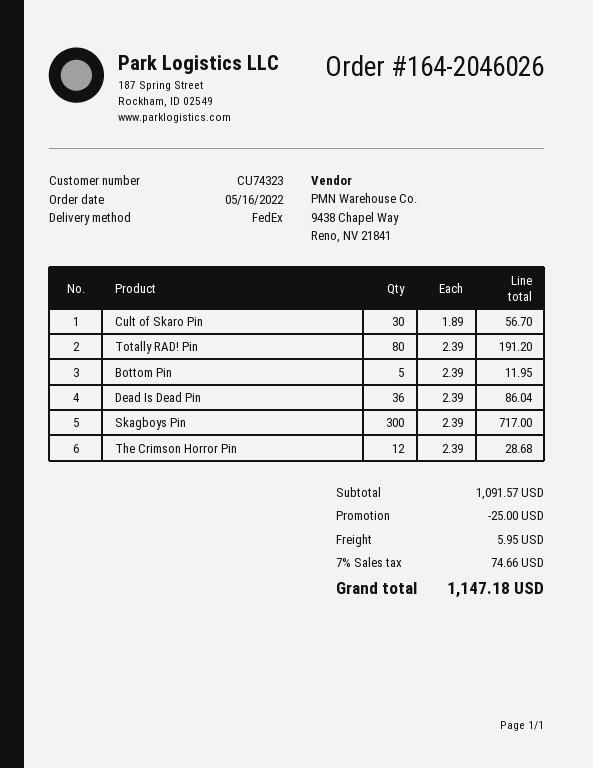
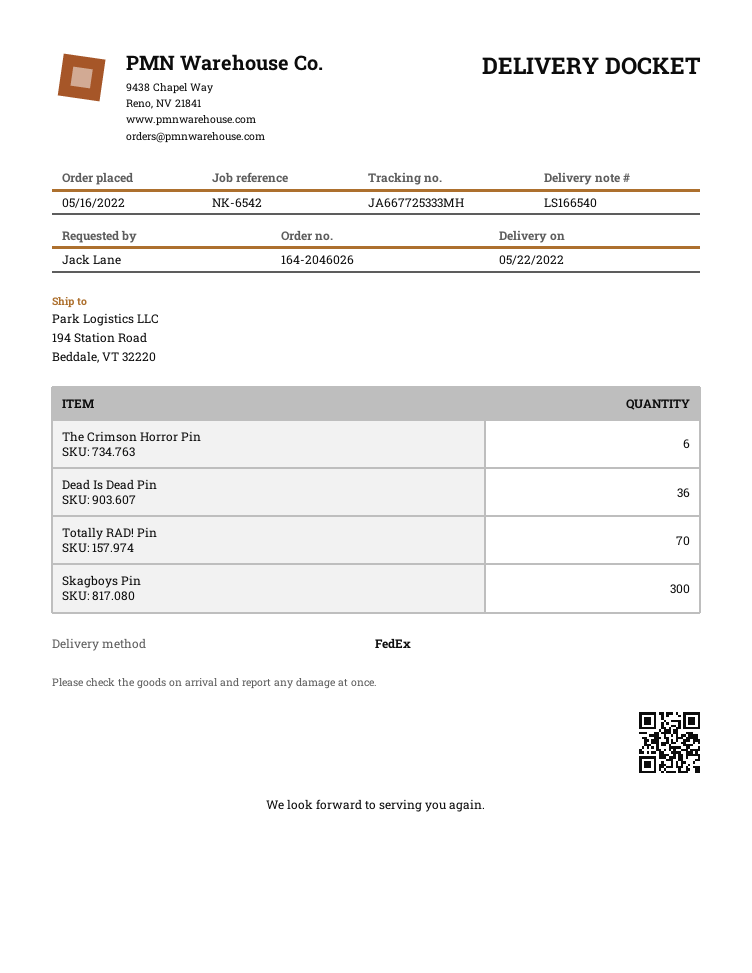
Cult of Skaro Pin: 30 -> none
Totally RAD! Pin: 80 -> 70
Bottom Pin: 5 -> none
The Crimson Horror Pin: 12 -> 6

